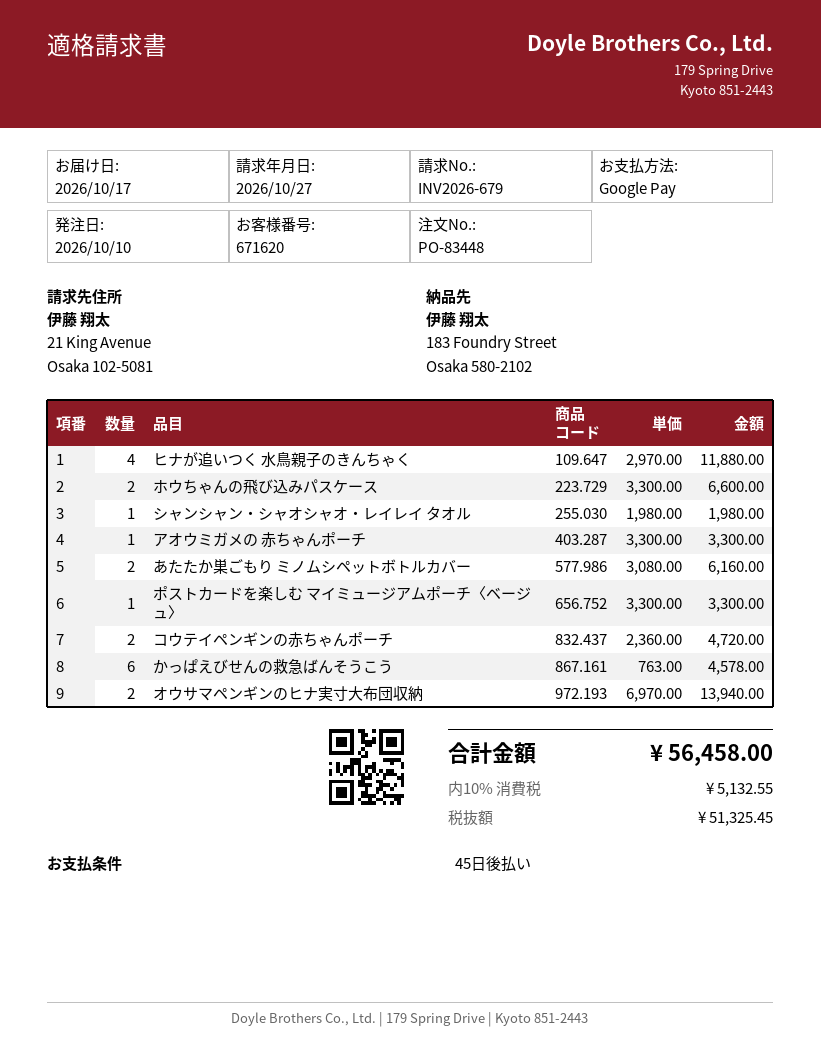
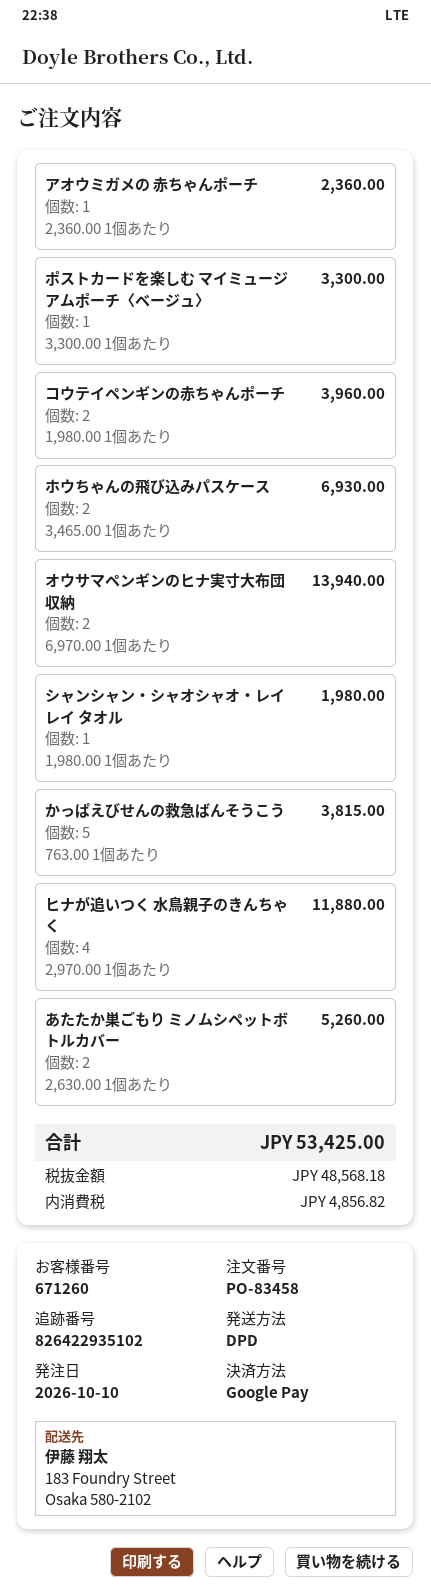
order number: PO-83448 -> PO-83458
customer number: 671620 -> 671260
ホウちゃんの飛び込みパスケース: 2 x 3300.00 = 6600.00 -> 2 x 3465.00 = 6930.00
アオウミガメの 赤ちゃんポーチ: 1 x 3300.00 = 3300.00 -> 1 x 2360.00 = 2360.00
あたたか巣ごもり ミノムシペットボトルカバー: 2 x 3080.00 = 6160.00 -> 2 x 2630.00 = 5260.00
コウテイペンギンの赤ちゃんポーチ: 2 x 2360.00 = 4720.00 -> 2 x 1980.00 = 3960.00
かっぱえびせんの救急ばんそうこう: 6 x 763.00 = 4578.00 -> 5 x 763.00 = 3815.00
net: 51325.45 -> 48568.18
tax: 5132.55 -> 4856.82
total: 56458.00 -> 53425.00

